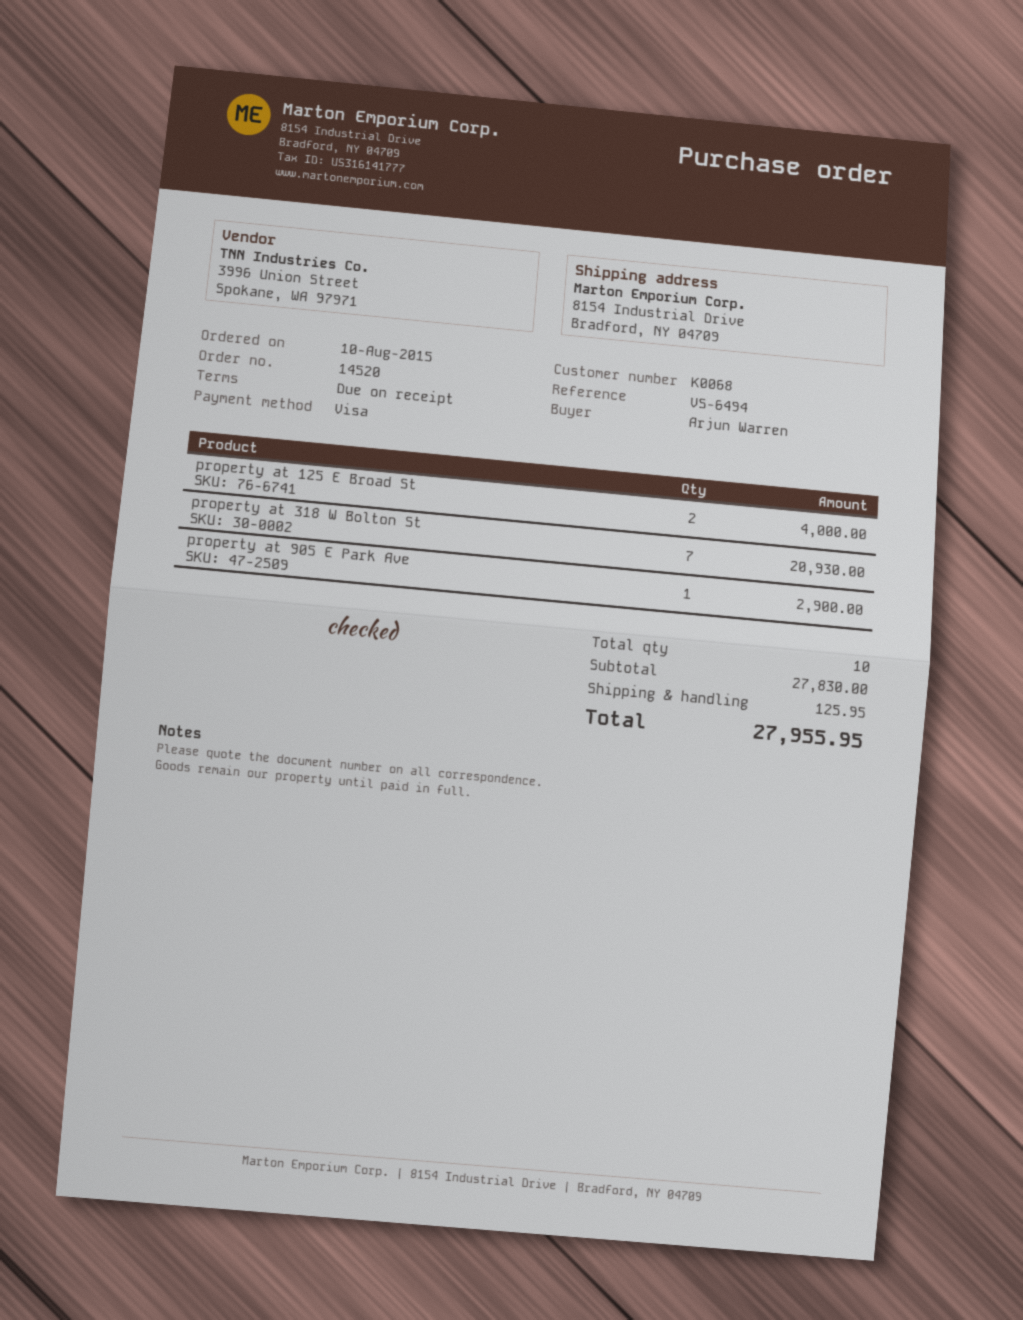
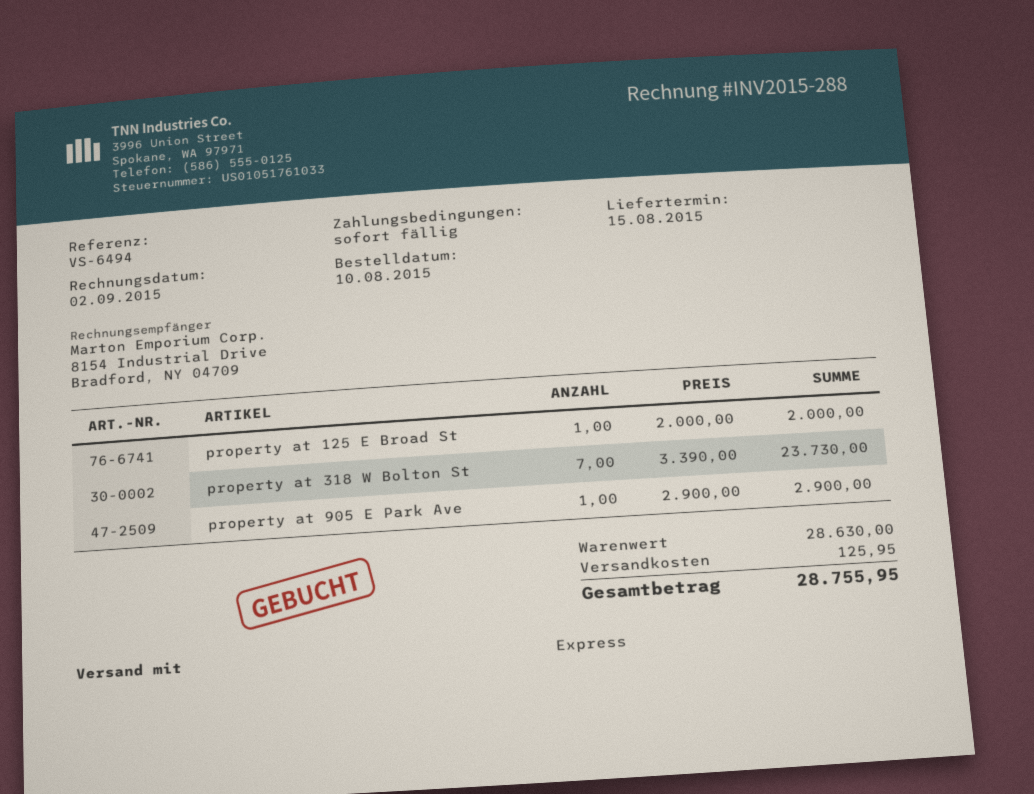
property at 125 E Broad St: 2 for 4000.00 -> 1 for 2000.00
property at 318 W Bolton St: 7 for 20930.00 -> 7 for 23730.00
subtotal: 27830.00 -> 28630.00
total: 27955.95 -> 28755.95

